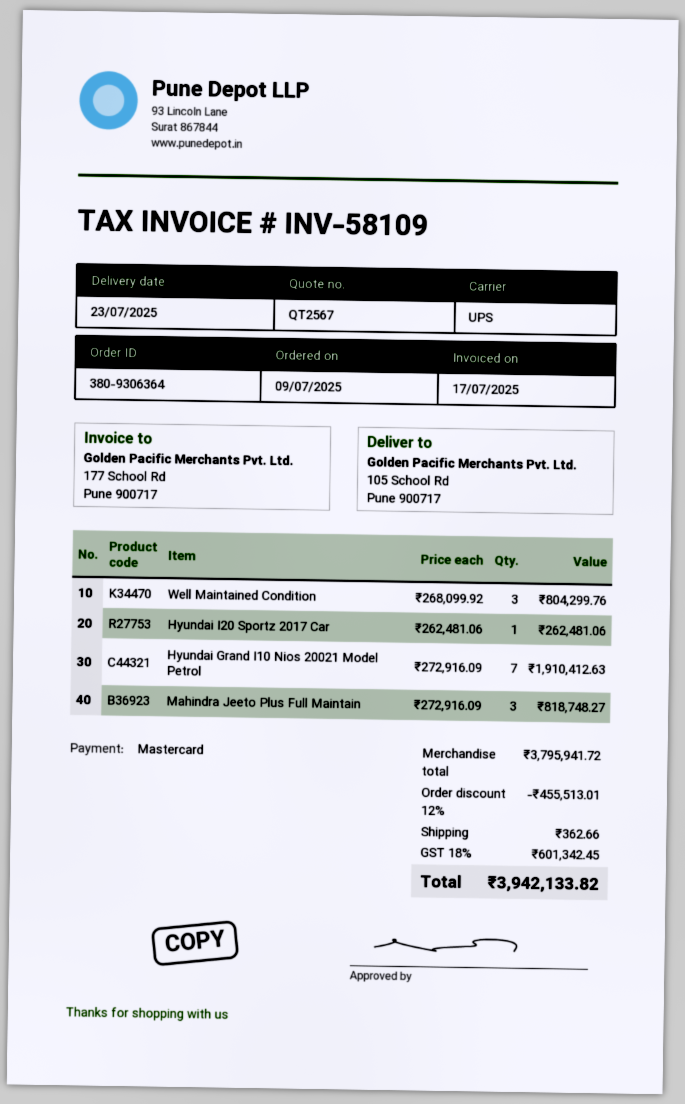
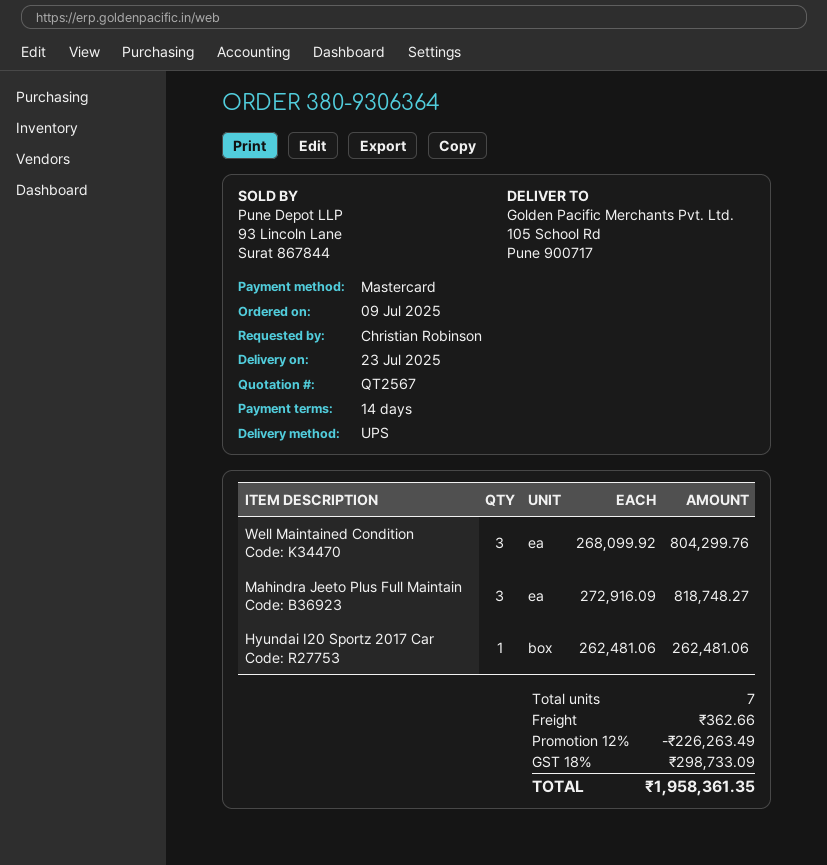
Hyundai Grand I10 Nios 20021 Model Petrol: 7 x 272916.09 = 1910412.63 -> none
discount: 12% = 455513.01 -> 12% = 226263.49
tax: 18% = 601342.45 -> 18% = 298733.09
total: 3942133.82 -> 1958361.35

